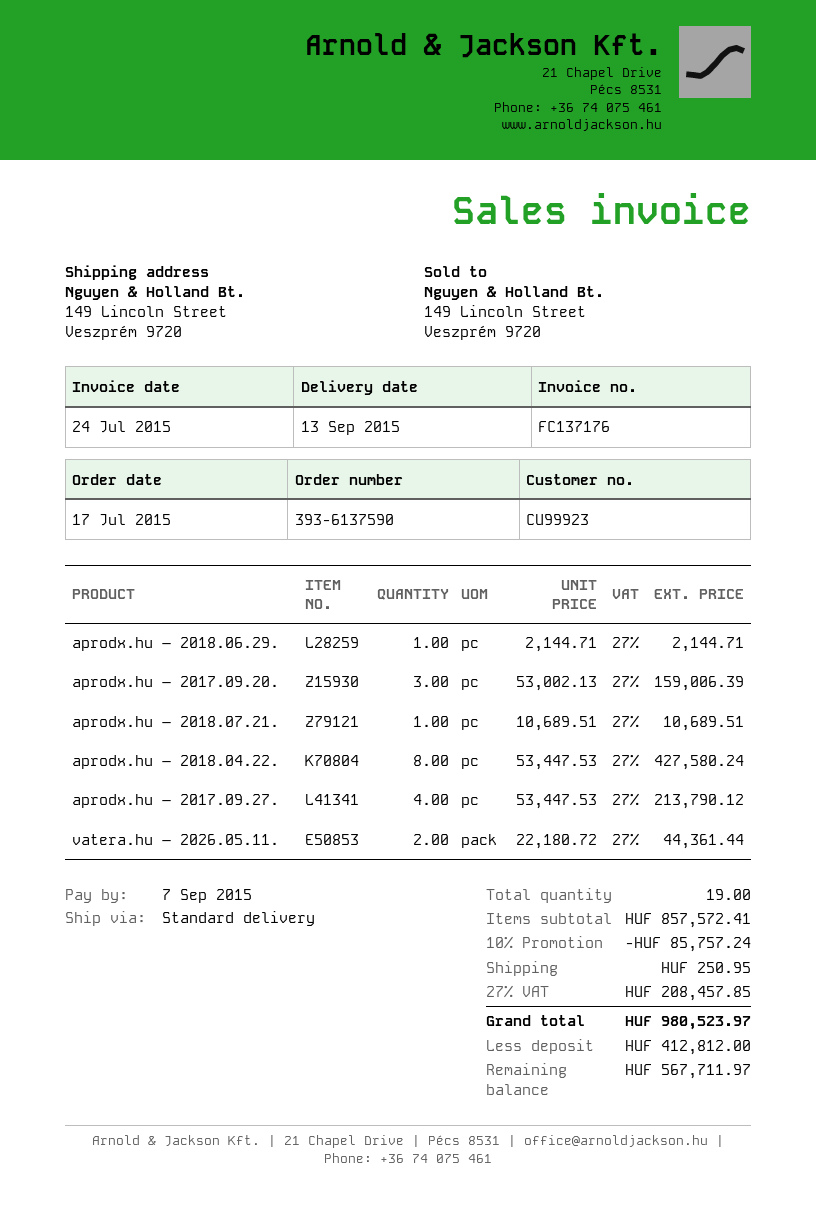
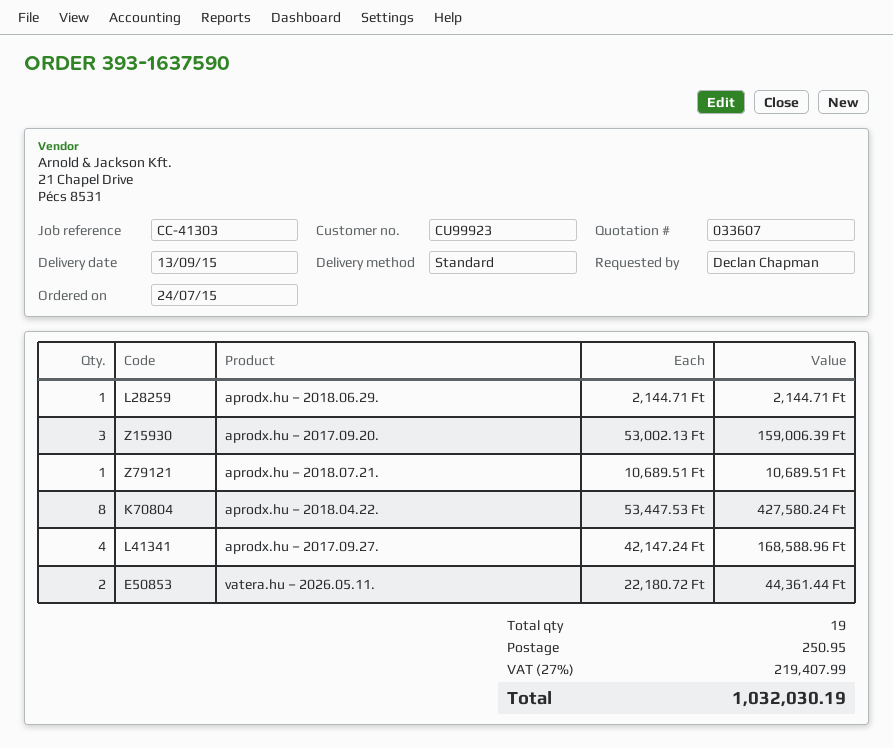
order number: 393-6137590 -> 393-1637590
order date: 2015-07-17 -> 2015-07-24
aprodx.hu – 2017.09.27.: 4 x 53447.53 = 213790.12 -> 4 x 42147.24 = 168588.96
discount: 10% = 85757.24 -> none
tax: 27% = 208457.85 -> 27% = 219407.99
total: 980523.97 -> 1032030.19

